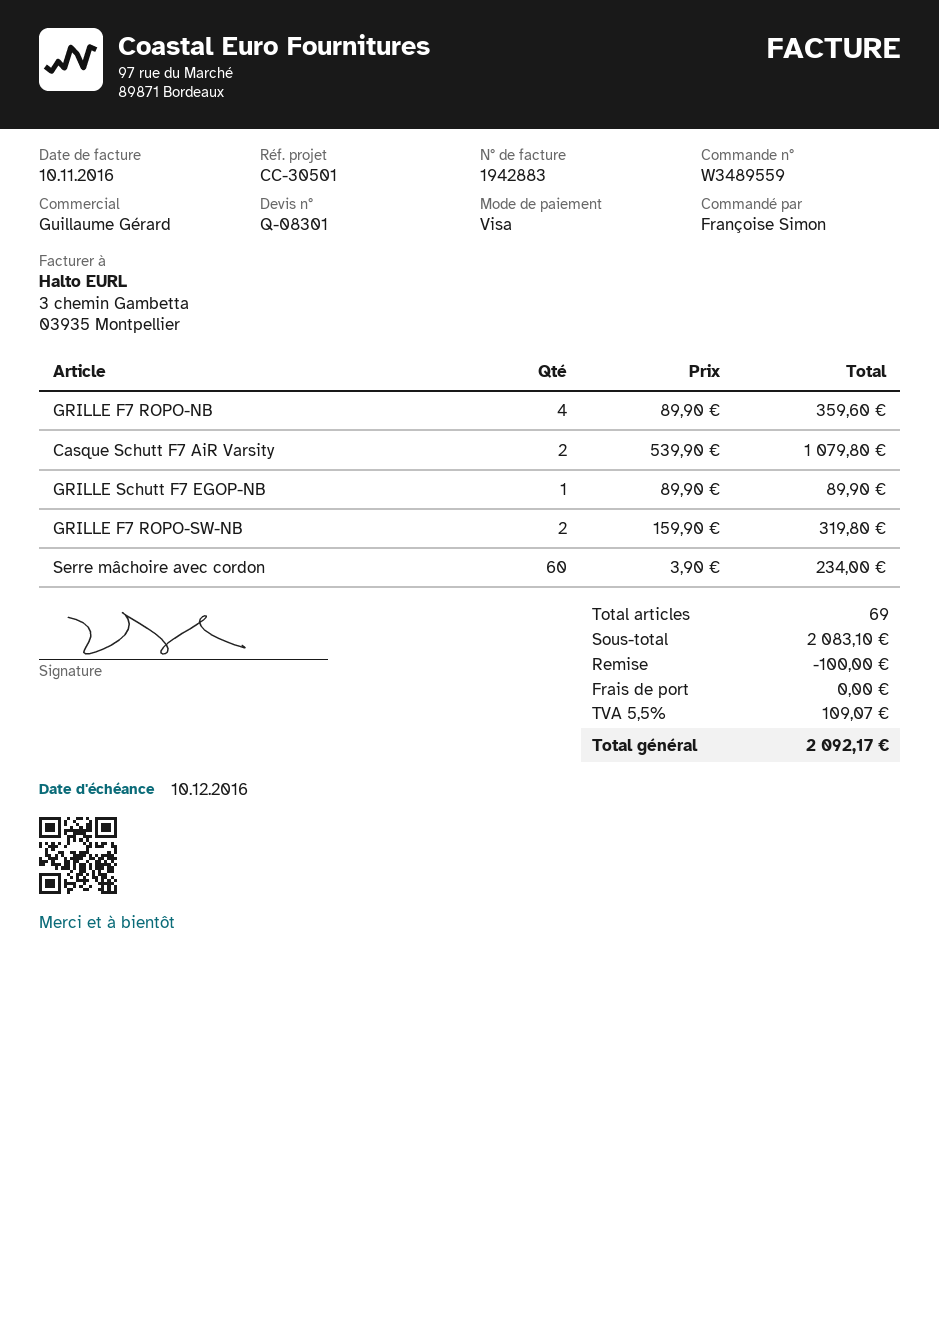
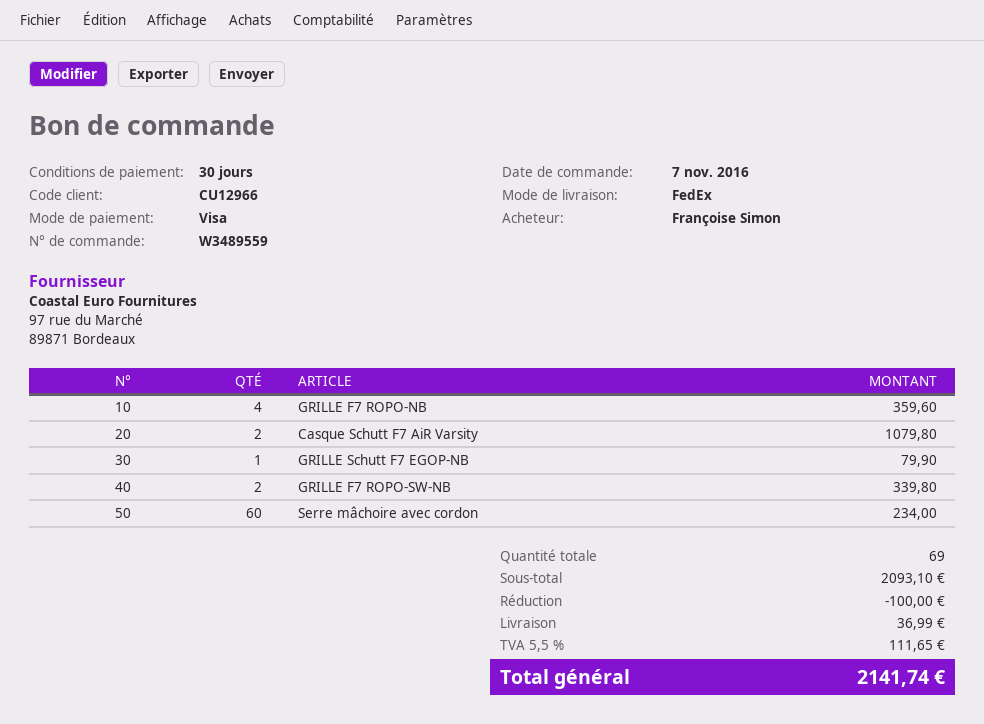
GRILLE Schutt F7 EGOP-NB: 1 for 89.90 -> 1 for 79.90
GRILLE F7 ROPO-SW-NB: 2 for 319.80 -> 2 for 339.80
subtotal: 2083.10 -> 2093.10
shipping: 0.00 -> 36.99
tax: 5.5% = 109.07 -> 5.5% = 111.65
total: 2092.17 -> 2141.74

